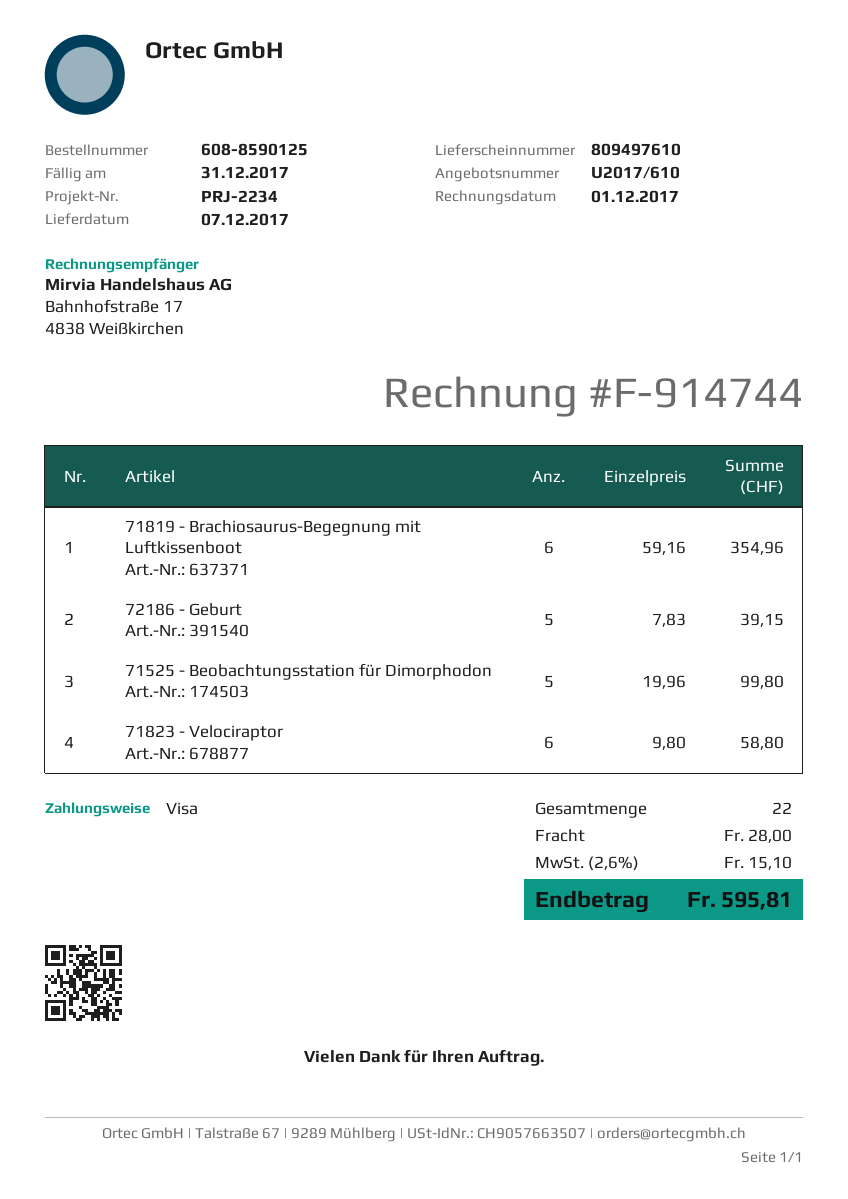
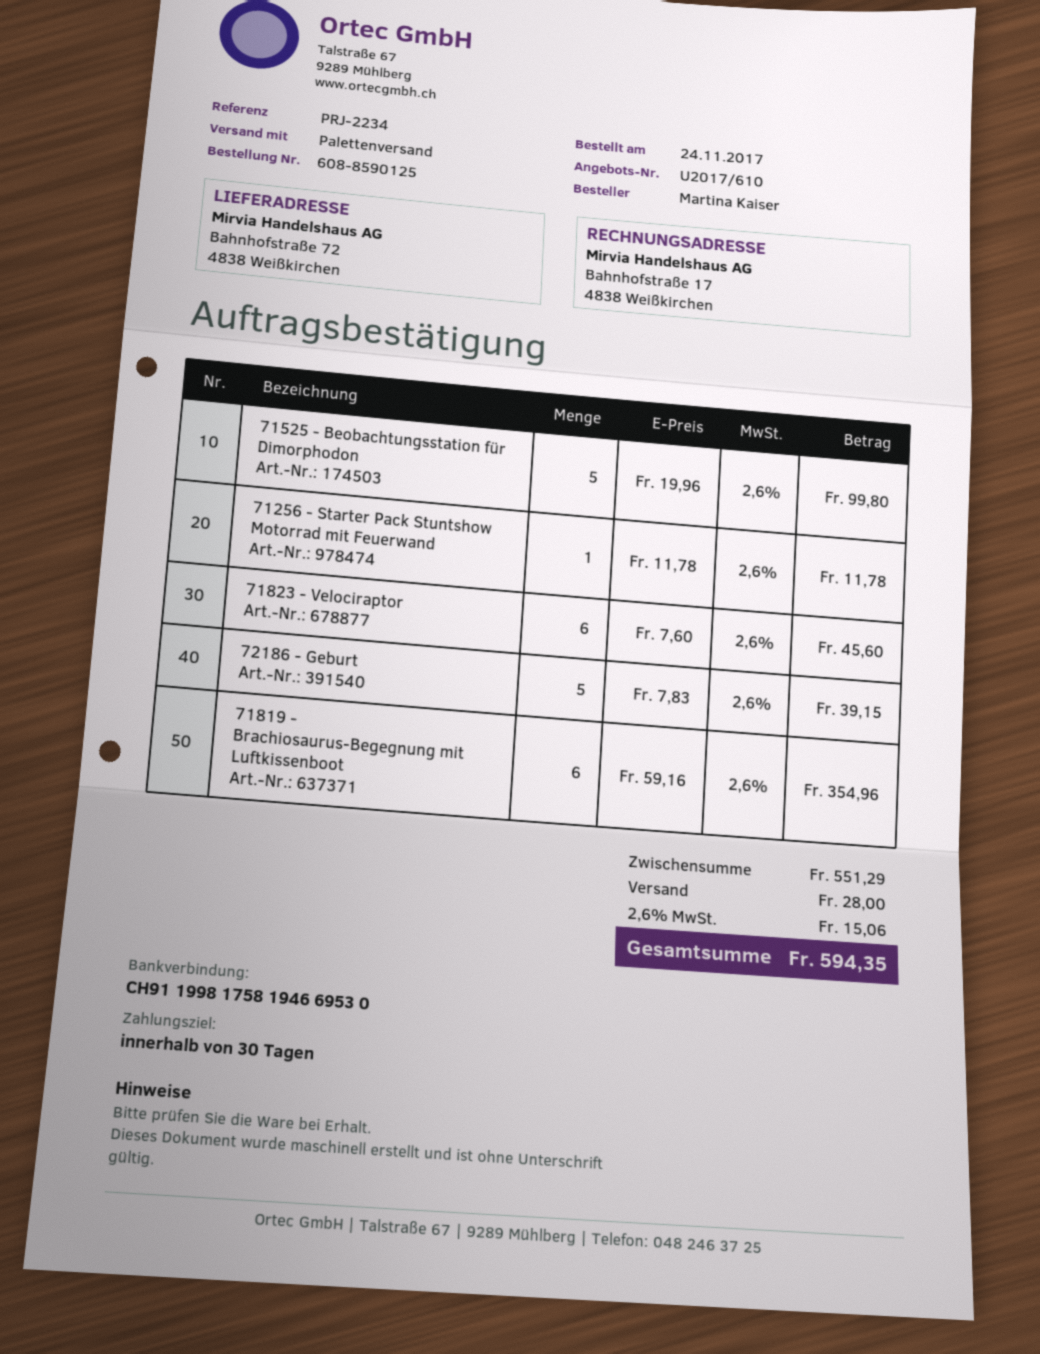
71823 - Velociraptor: 6 x 9.80 = 58.80 -> 6 x 7.60 = 45.60
71256 - Starter Pack Stuntshow Motorrad mit Feuerwand: none -> 1 x 11.78 = 11.78
tax: 2.6% = 15.10 -> 2.6% = 15.06
total: 595.81 -> 594.35

